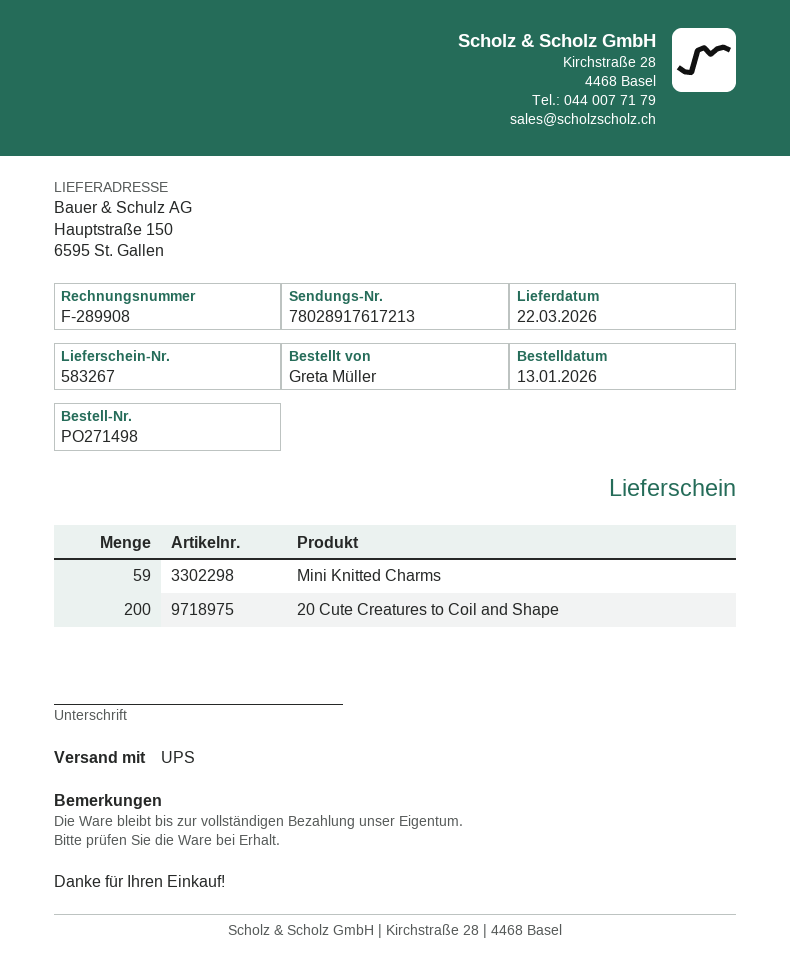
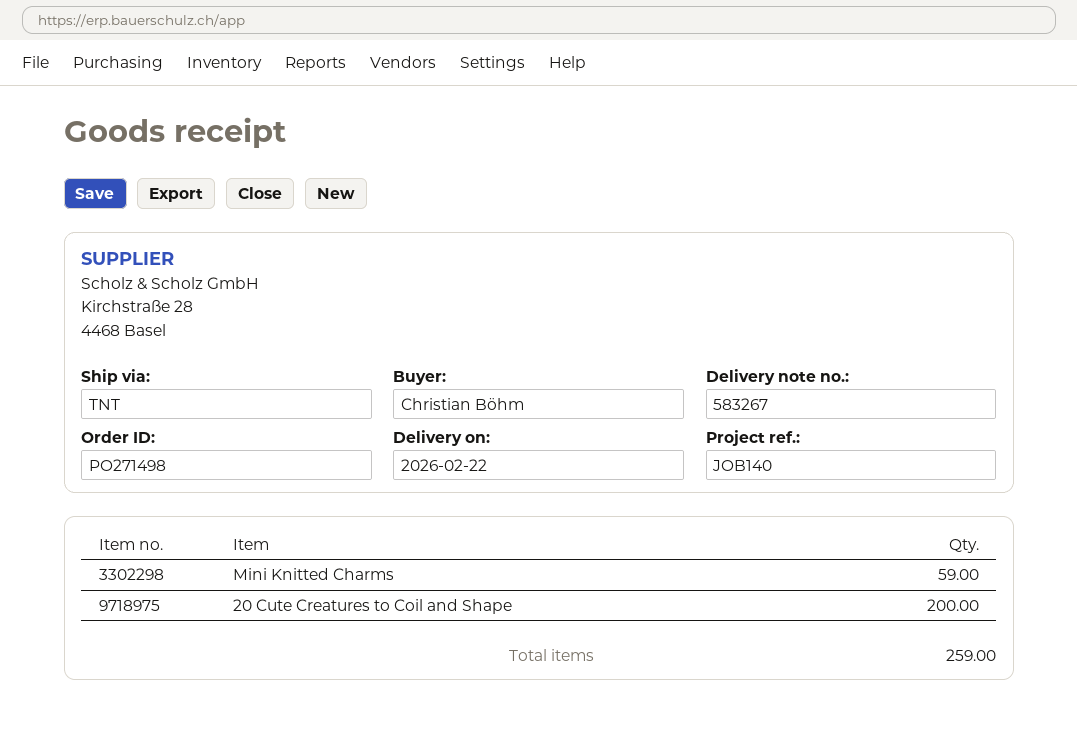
delivery date: 2026-03-22 -> 2026-02-22
ordered by: Greta Müller -> Christian Böhm
shipping method: UPS -> TNT

